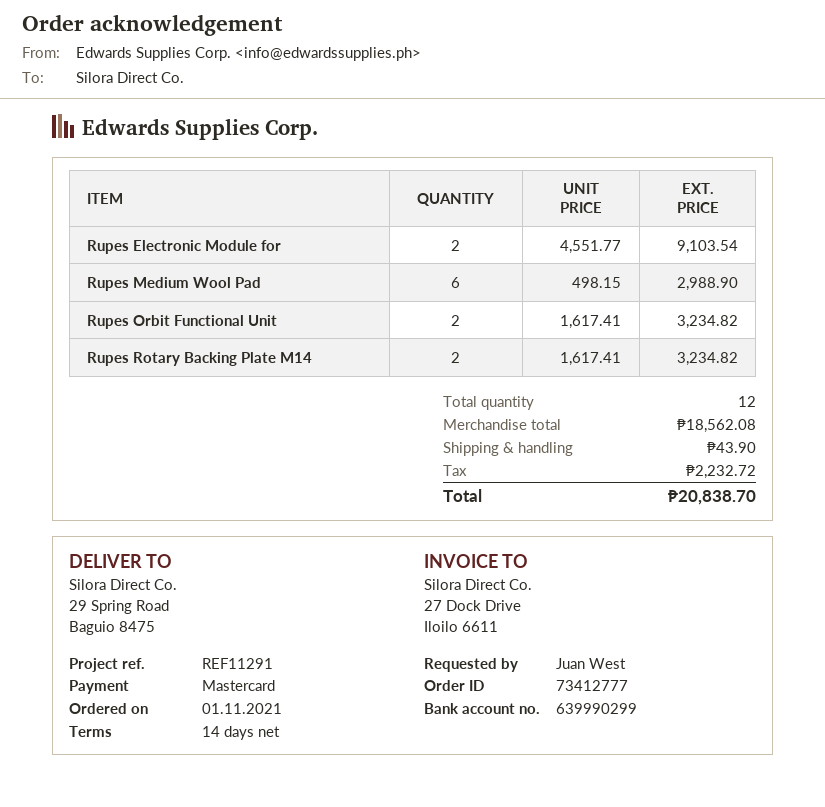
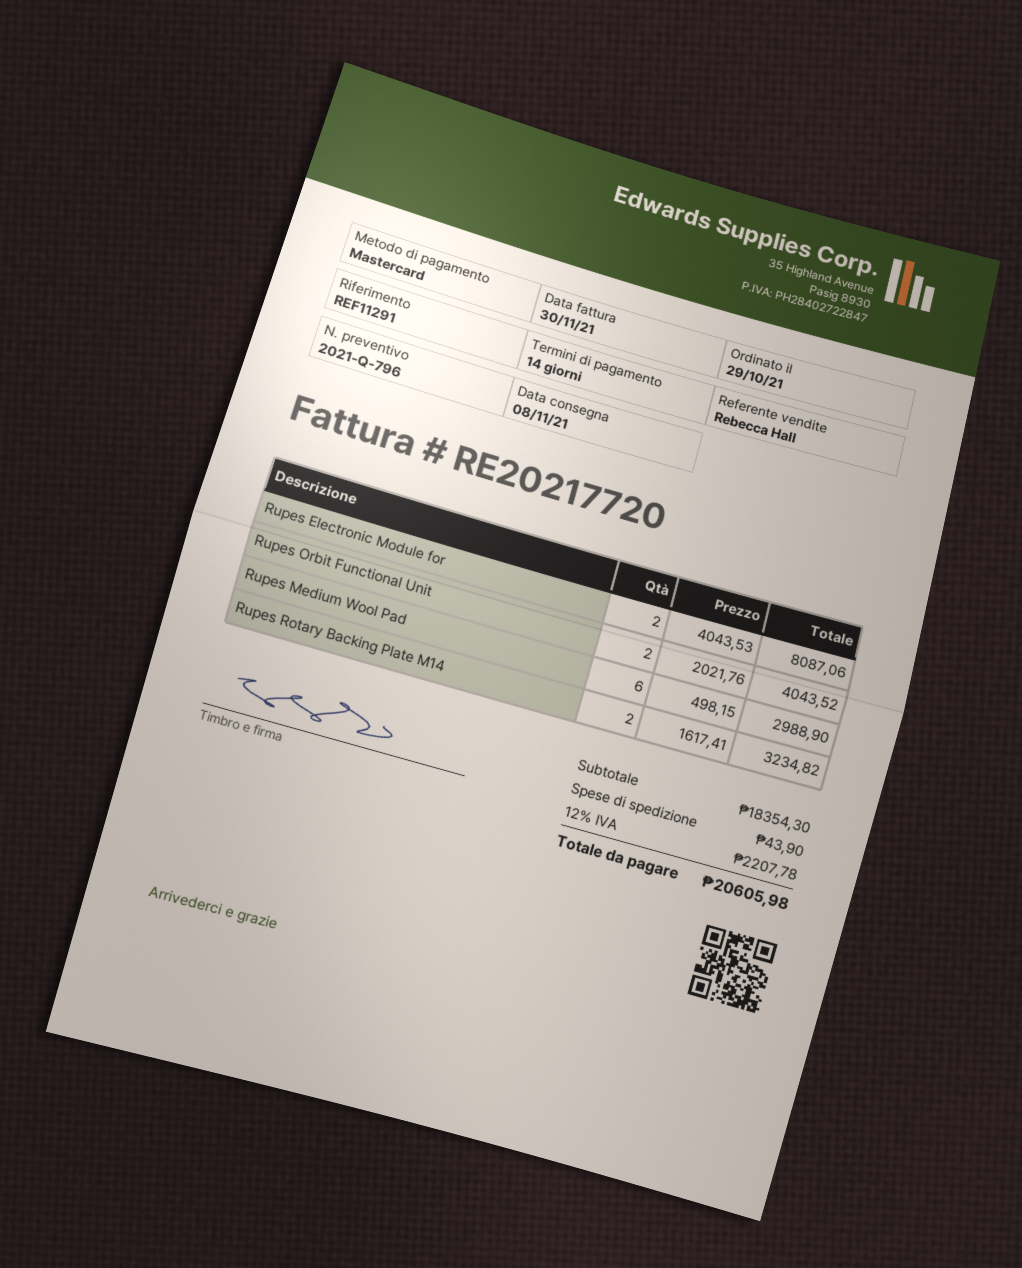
order date: 2021-11-01 -> 2021-10-29
Rupes Electronic Module for: 2 x 4551.77 = 9103.54 -> 2 x 4043.53 = 8087.06
Rupes Orbit Functional Unit: 2 x 1617.41 = 3234.82 -> 2 x 2021.76 = 4043.52
subtotal: 18562.08 -> 18354.30
tax: 2232.72 -> 2207.78
total: 20838.70 -> 20605.98

